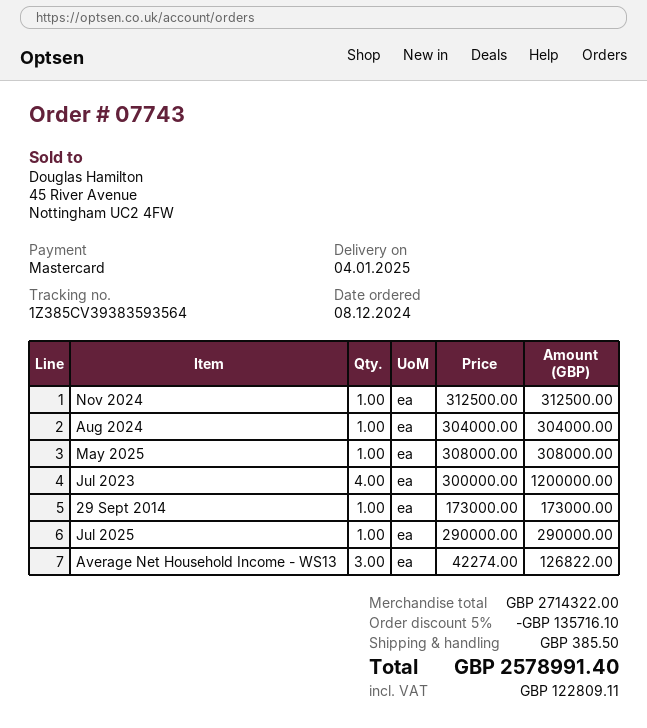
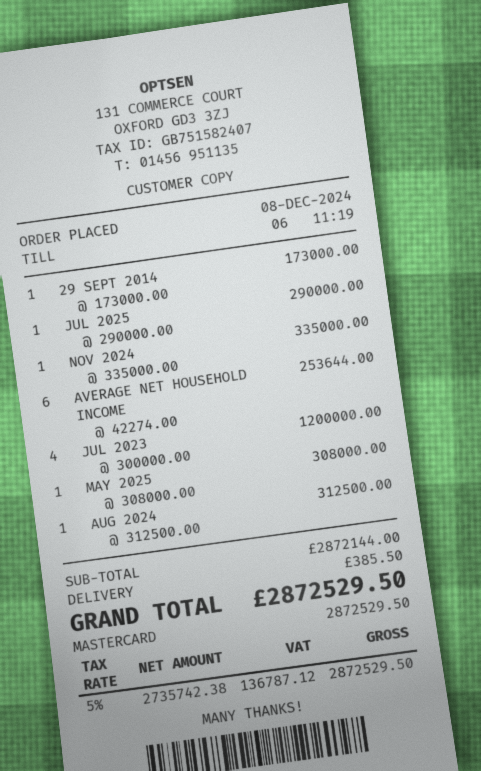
Nov 2024: 1 x 312500.00 = 312500.00 -> 1 x 335000.00 = 335000.00
Aug 2024: 1 x 304000.00 = 304000.00 -> 1 x 312500.00 = 312500.00
Average Net Household Income - WS13: 3 x 42274.00 = 126822.00 -> 6 x 42274.00 = 253644.00
subtotal: 2714322.00 -> 2872144.00
discount: 5% = 135716.10 -> none
tax: 122809.11 -> 136787.12
total: 2578991.40 -> 2872529.50

